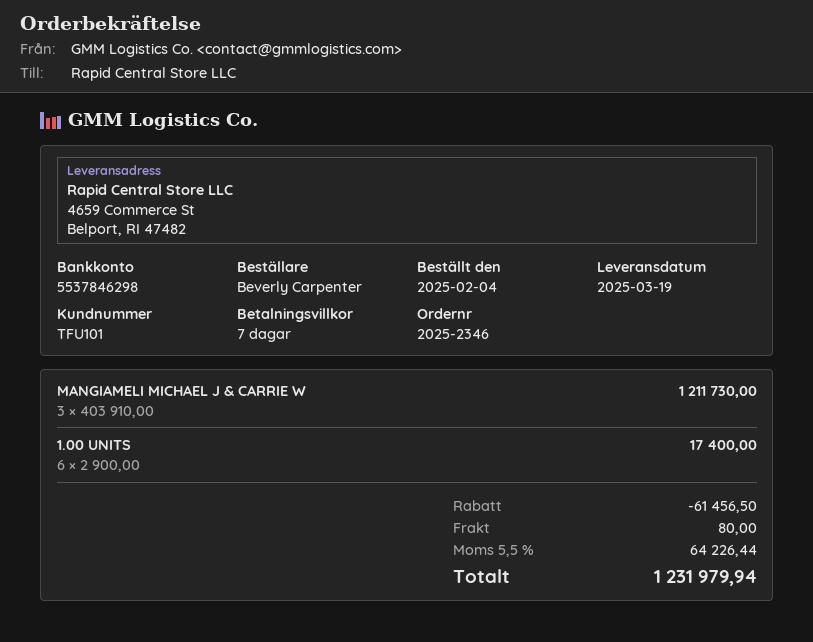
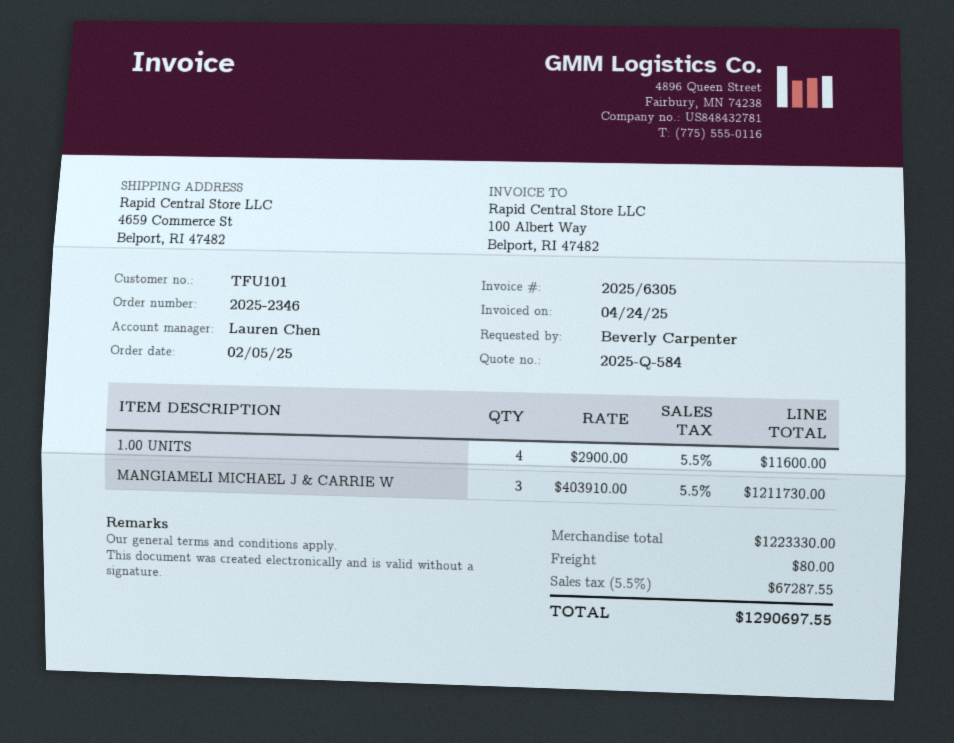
order date: 2025-02-04 -> 2025-02-05
1.00 UNITS: 6 x 2900.00 = 17400.00 -> 4 x 2900.00 = 11600.00
discount: 61456.50 -> none
tax: 5.5% = 64226.44 -> 5.5% = 67287.55
total: 1231979.94 -> 1290697.55

